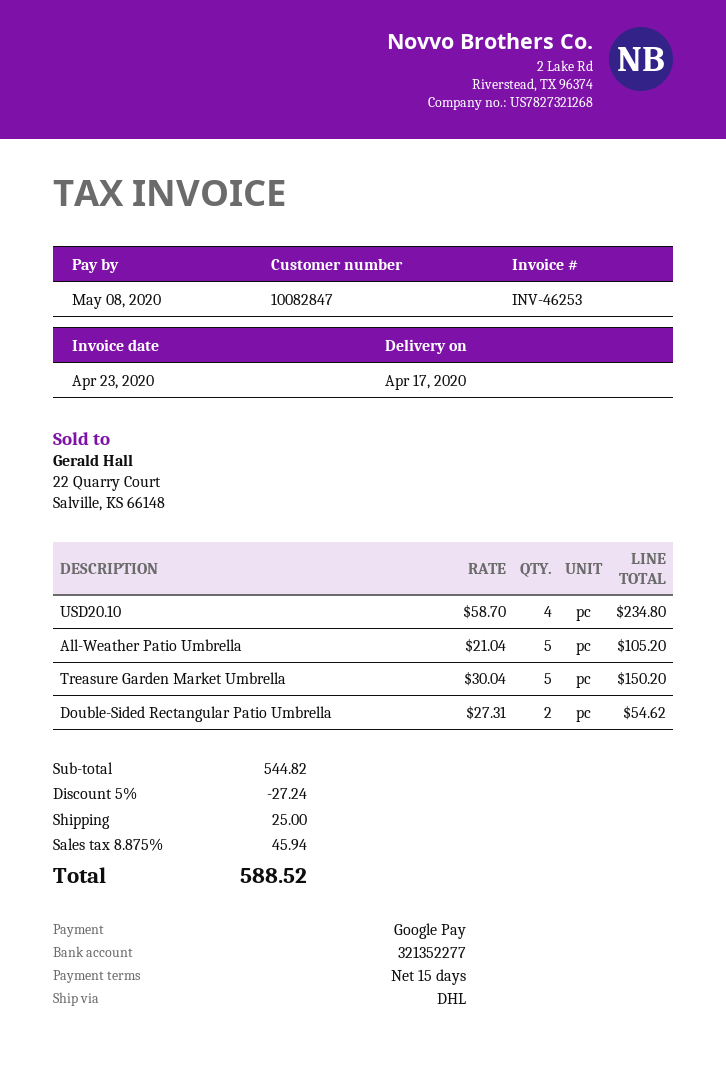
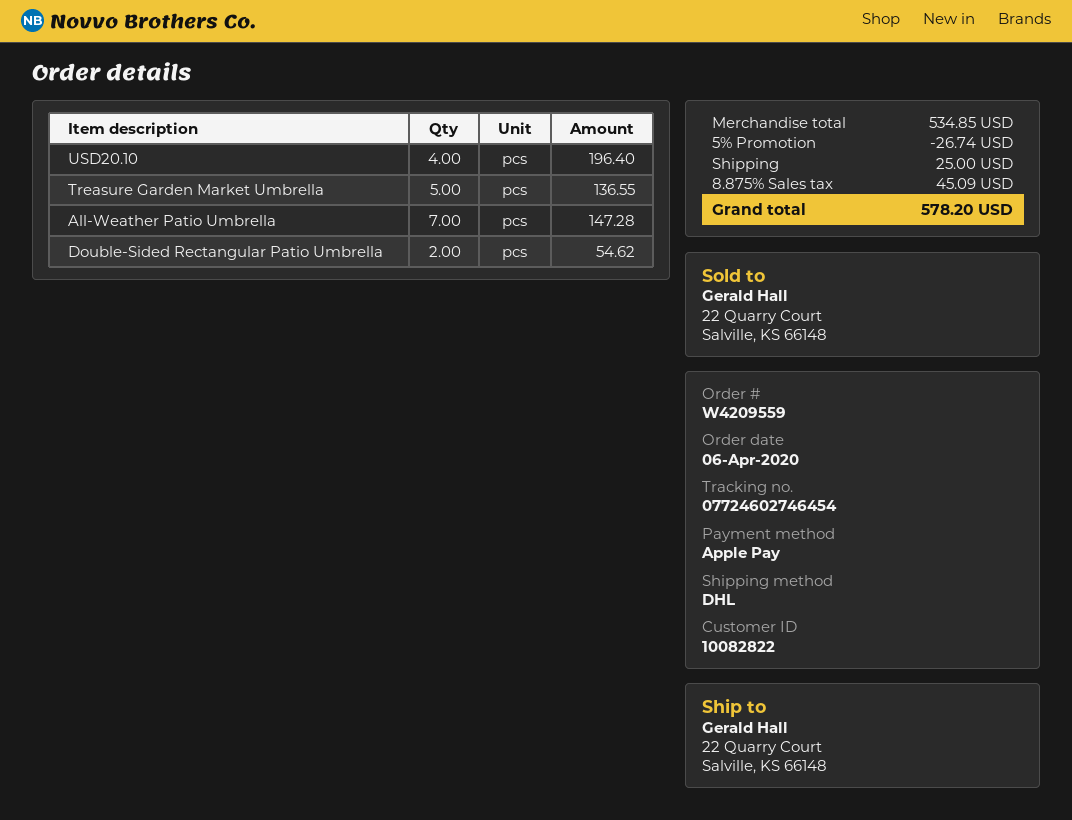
customer number: 10082847 -> 10082822
payment method: Google Pay -> Apple Pay
USD20.10: 4 for 234.80 -> 4 for 196.40
All-Weather Patio Umbrella: 5 for 105.20 -> 7 for 147.28
Treasure Garden Market Umbrella: 5 for 150.20 -> 5 for 136.55
subtotal: 544.82 -> 534.85
discount: 5% = 27.24 -> 5% = 26.74
tax: 8.875% = 45.94 -> 8.875% = 45.09
total: 588.52 -> 578.20

